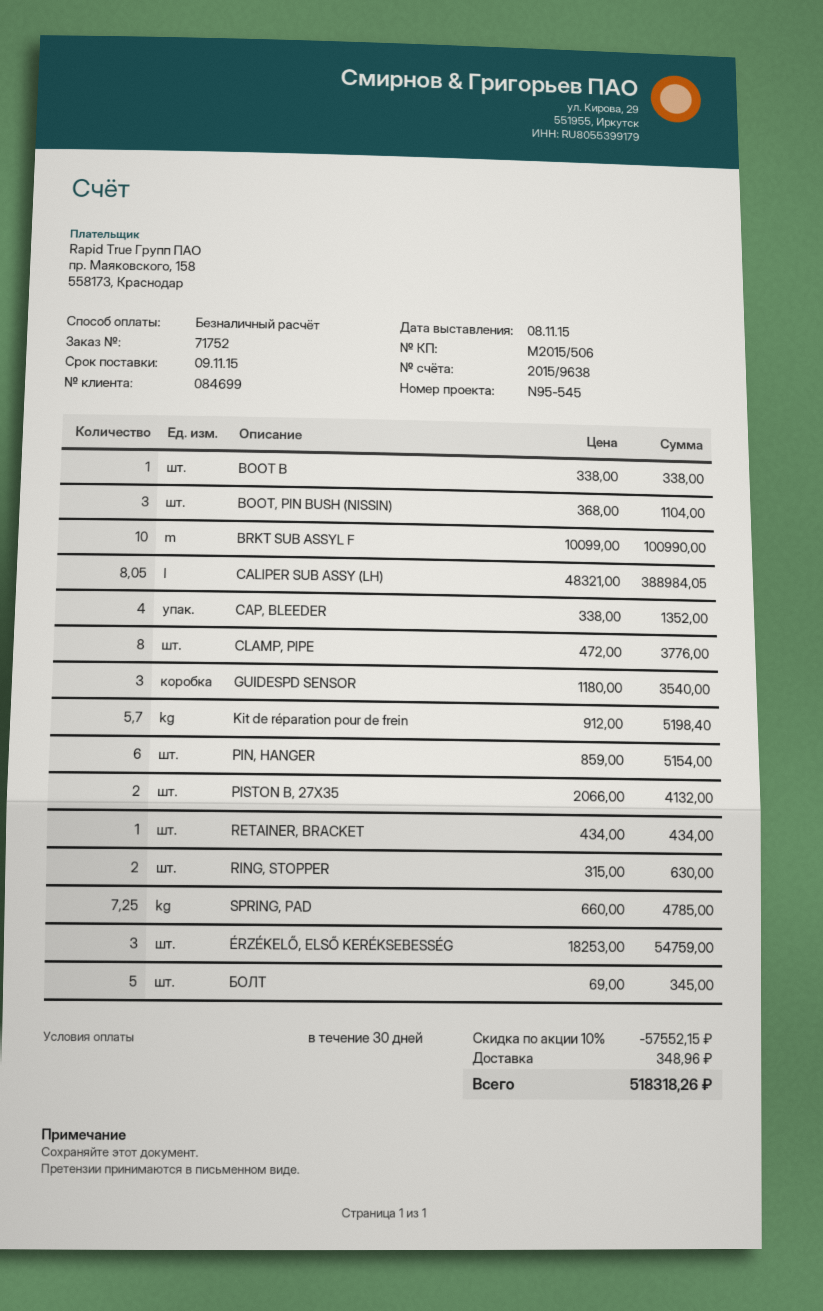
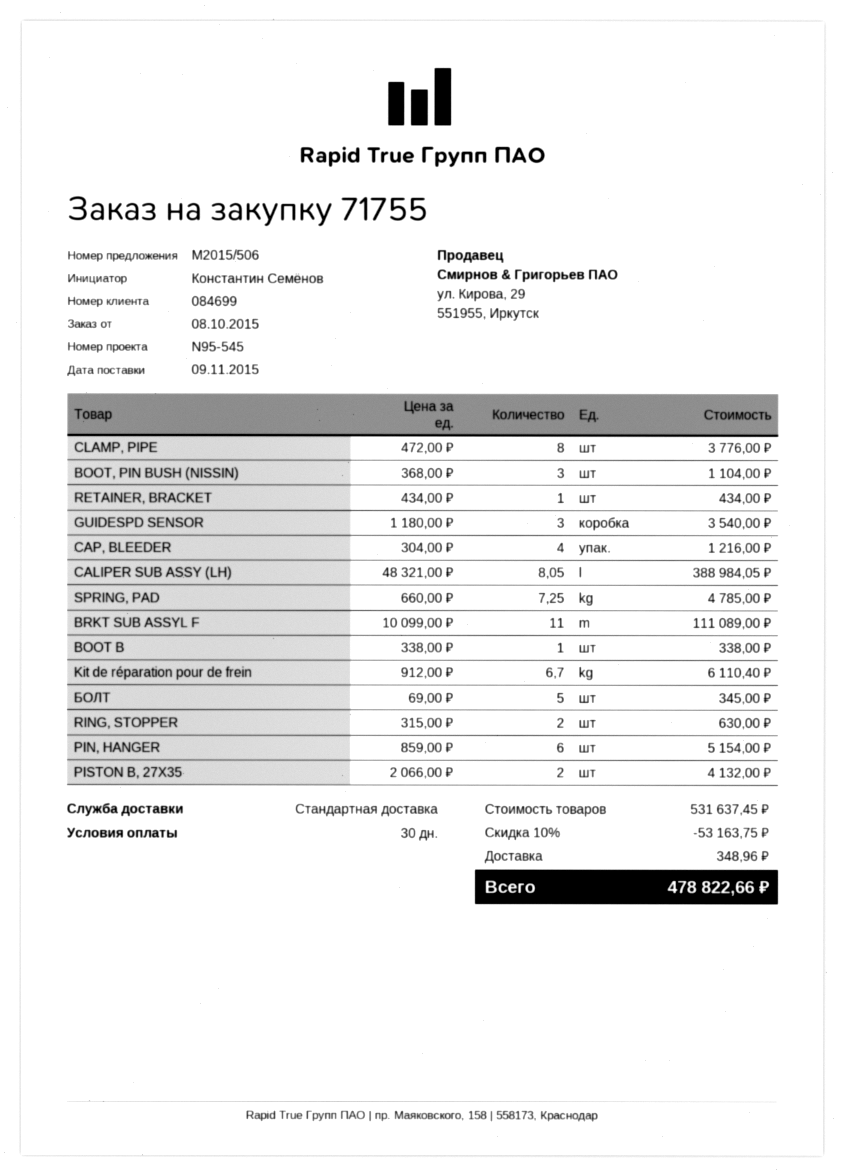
order number: 71752 -> 71755
BRKT SUB ASSYL F: 10 x 10099.00 = 100990.00 -> 11 x 10099.00 = 111089.00
CAP, BLEEDER: 4 x 338.00 = 1352.00 -> 4 x 304.00 = 1216.00
Kit de réparation pour de frein: 5.7 x 912.00 = 5198.40 -> 6.7 x 912.00 = 6110.40
ÉRZÉKELŐ, ELSŐ KERÉKSEBESSÉG: 3 x 18253.00 = 54759.00 -> none
discount: 10% = 57552.15 -> 10% = 53163.75
total: 518318.26 -> 478822.66

